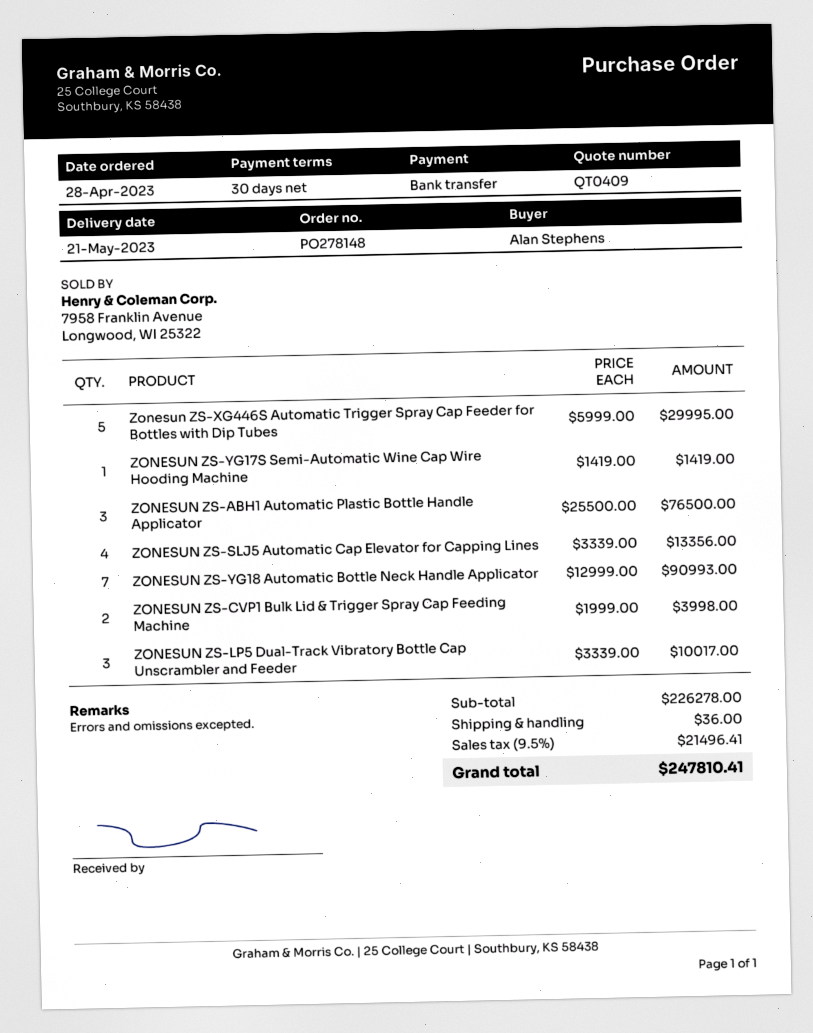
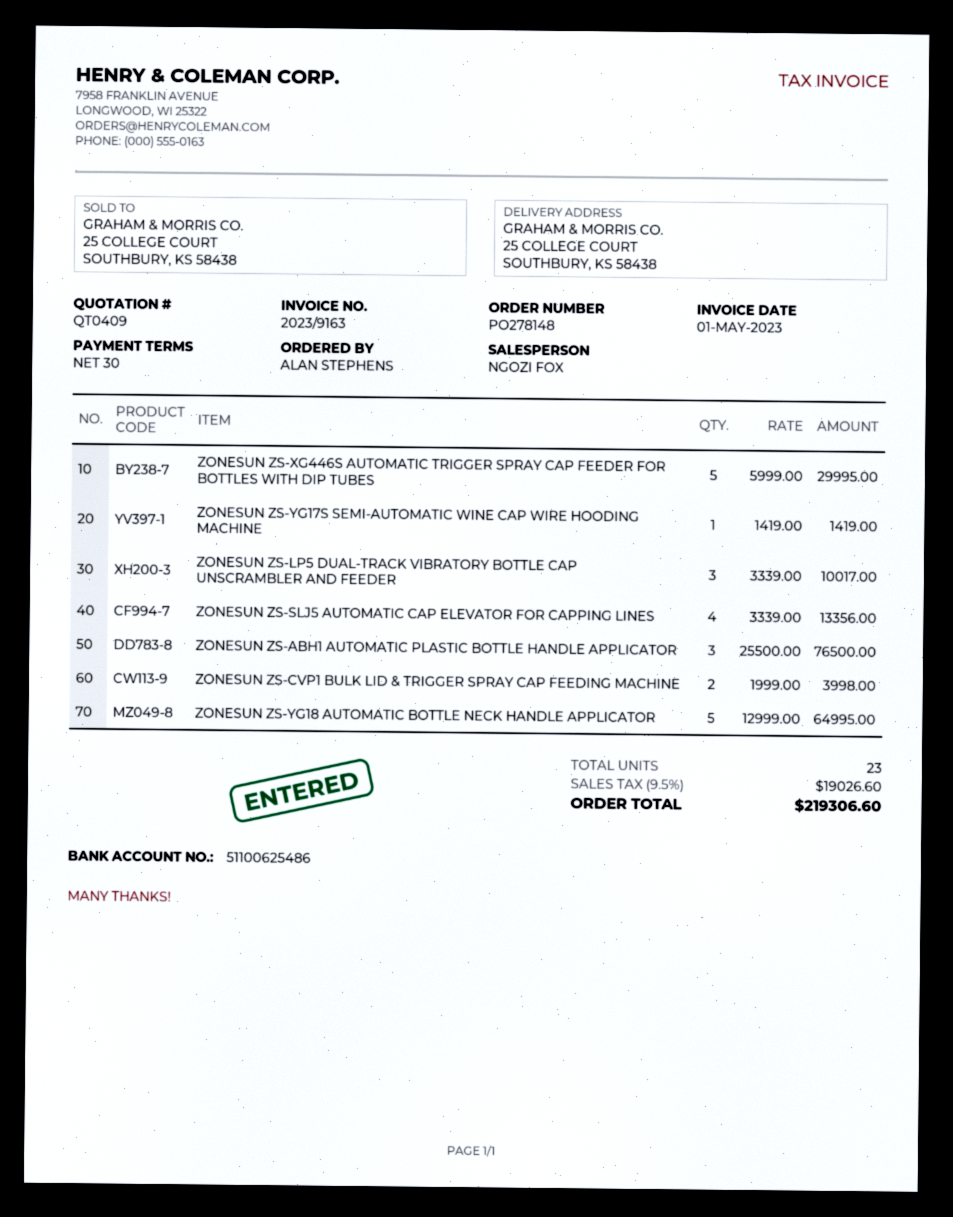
ZONESUN ZS-YG18 Automatic Bottle Neck Handle Applicator: 7 x 12999.00 = 90993.00 -> 5 x 12999.00 = 64995.00
shipping: 36.00 -> none
tax: 9.5% = 21496.41 -> 9.5% = 19026.60
total: 247810.41 -> 219306.60

